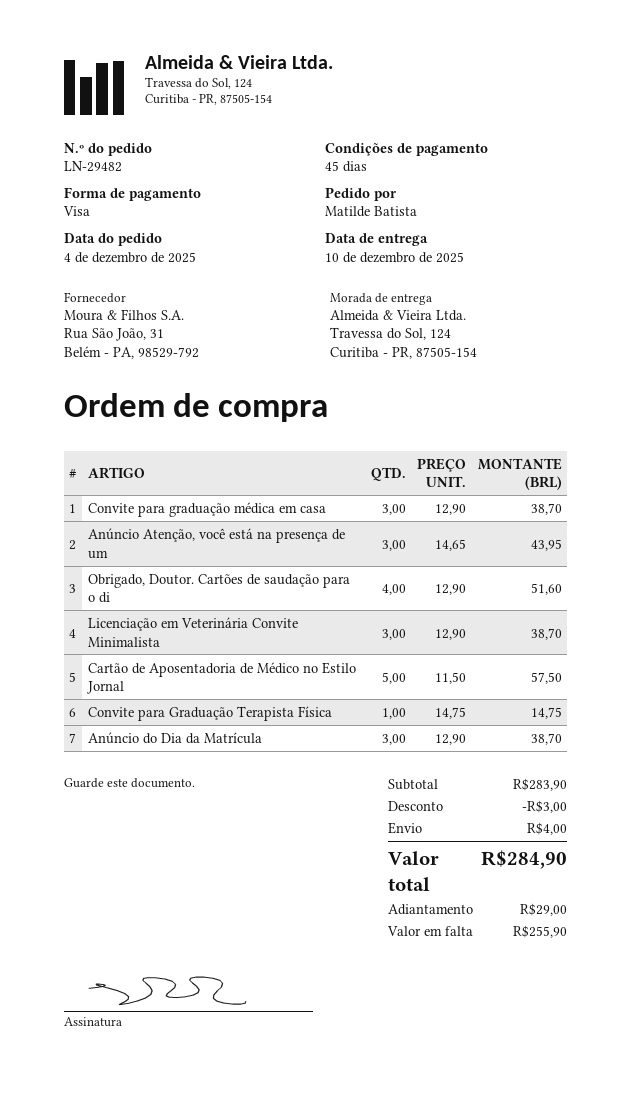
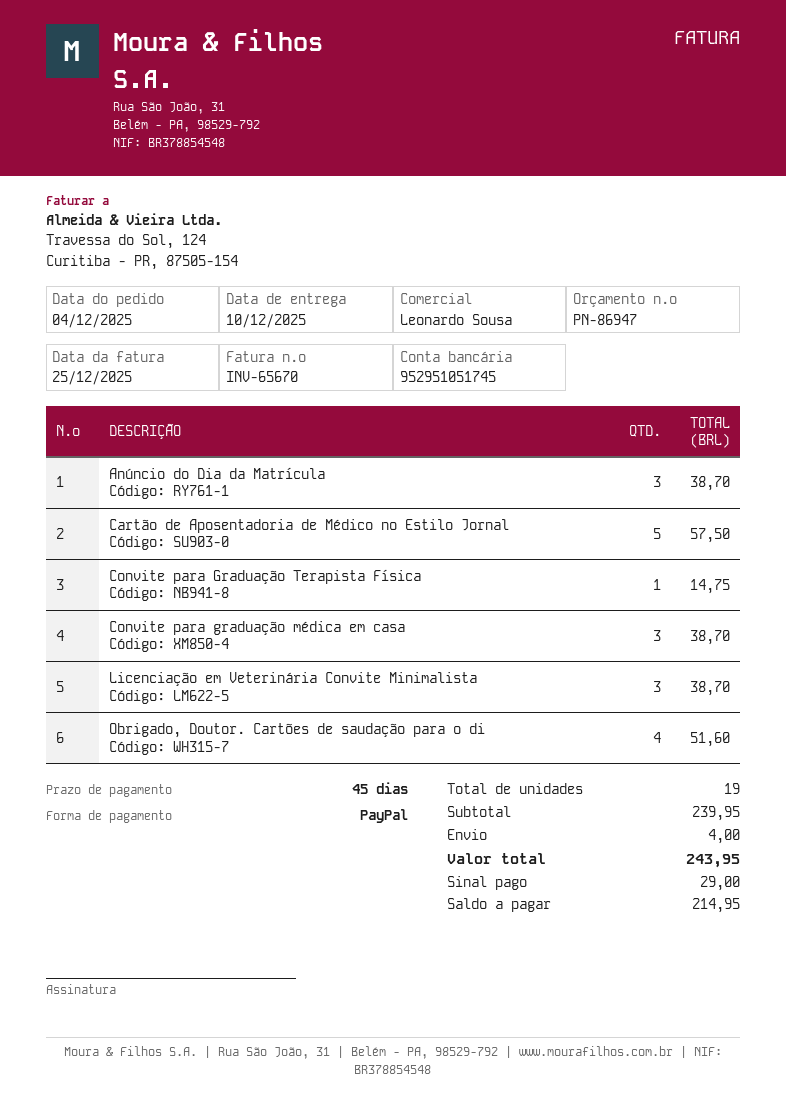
payment method: Visa -> PayPal
Anúncio Atenção, você está na presença de um: 3 for 43.95 -> none
subtotal: 283.90 -> 239.95
discount: 3.00 -> none
total: 284.90 -> 243.95
balance: 255.90 -> 214.95

